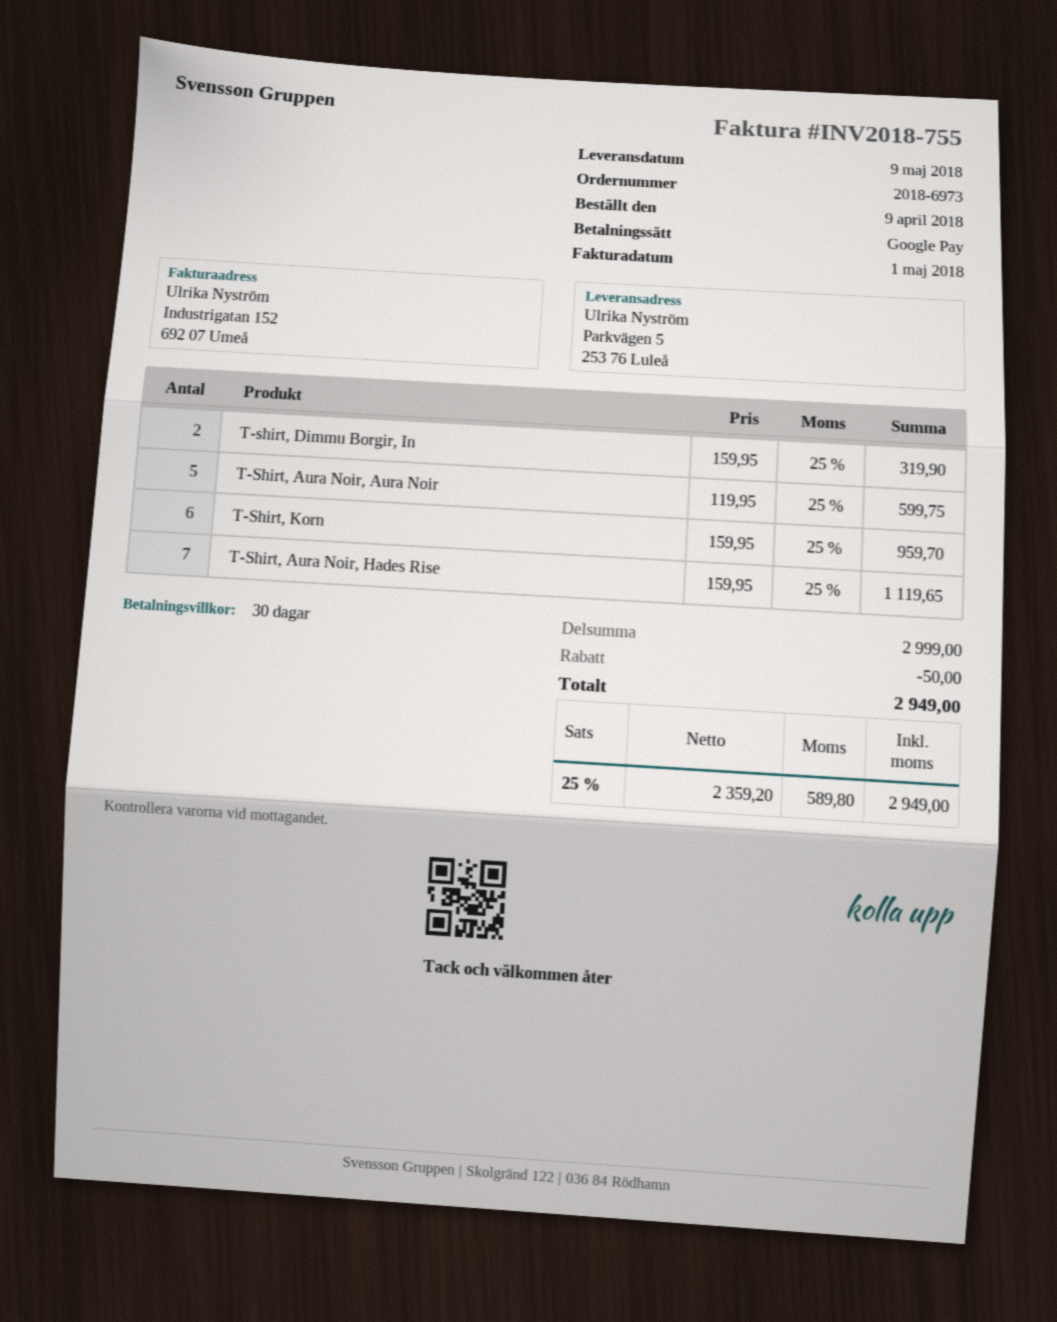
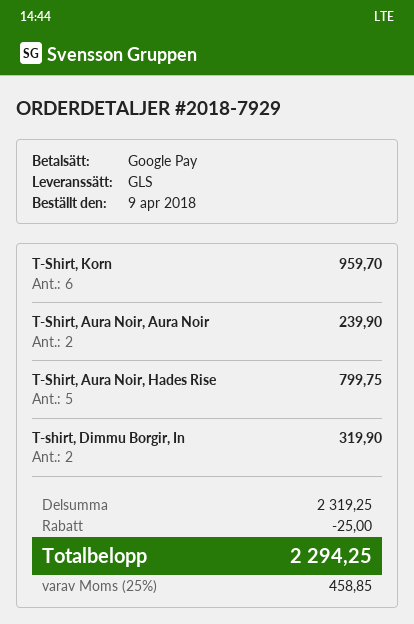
order number: 2018-6973 -> 2018-7929
T-Shirt, Aura Noir, Aura Noir: 5 for 599.75 -> 2 for 239.90
T-Shirt, Aura Noir, Hades Rise: 7 for 1119.65 -> 5 for 799.75
subtotal: 2999.00 -> 2319.25
discount: 50.00 -> 25.00
tax: 25% = 589.80 -> 25% = 458.85
total: 2949.00 -> 2294.25

